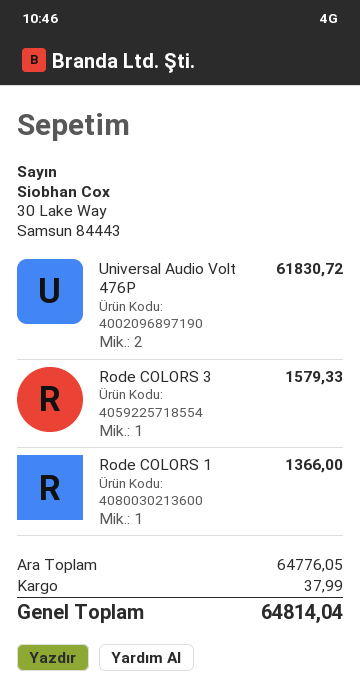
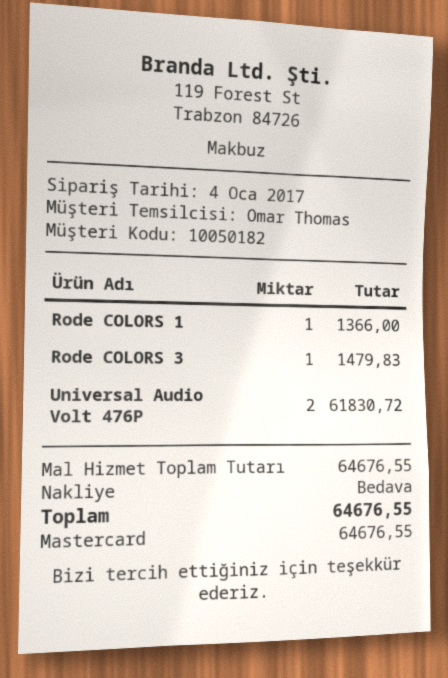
Rode COLORS 3: 1 for 1579.33 -> 1 for 1479.83
subtotal: 64776.05 -> 64676.55
shipping: 37.99 -> 0.00
total: 64814.04 -> 64676.55

